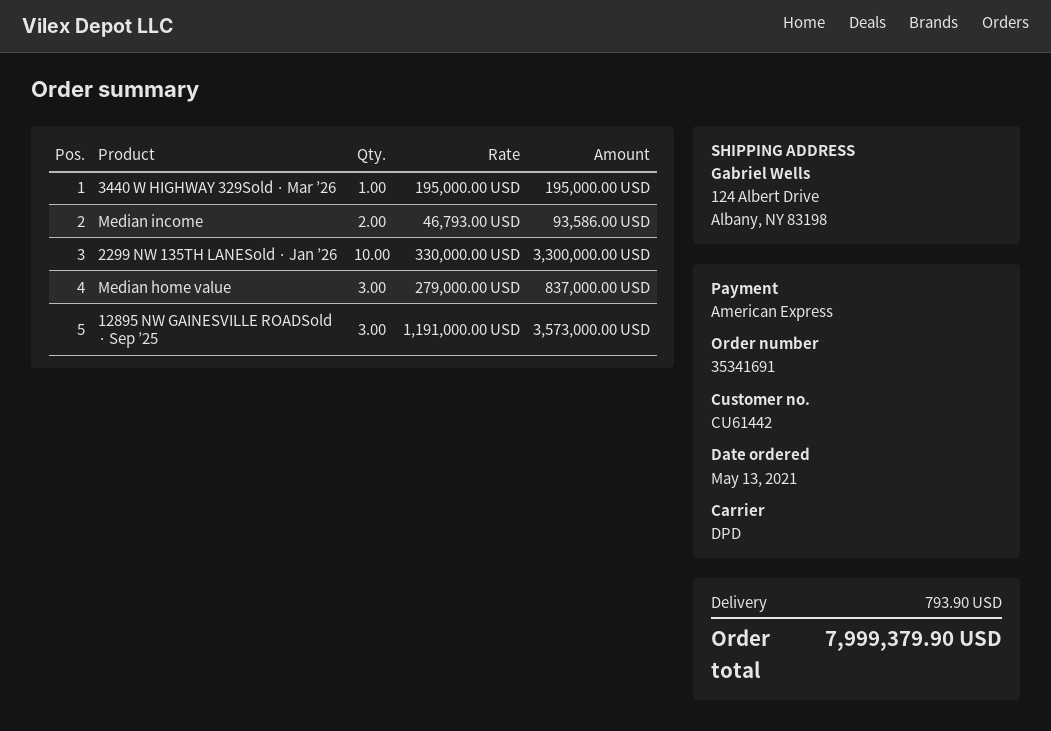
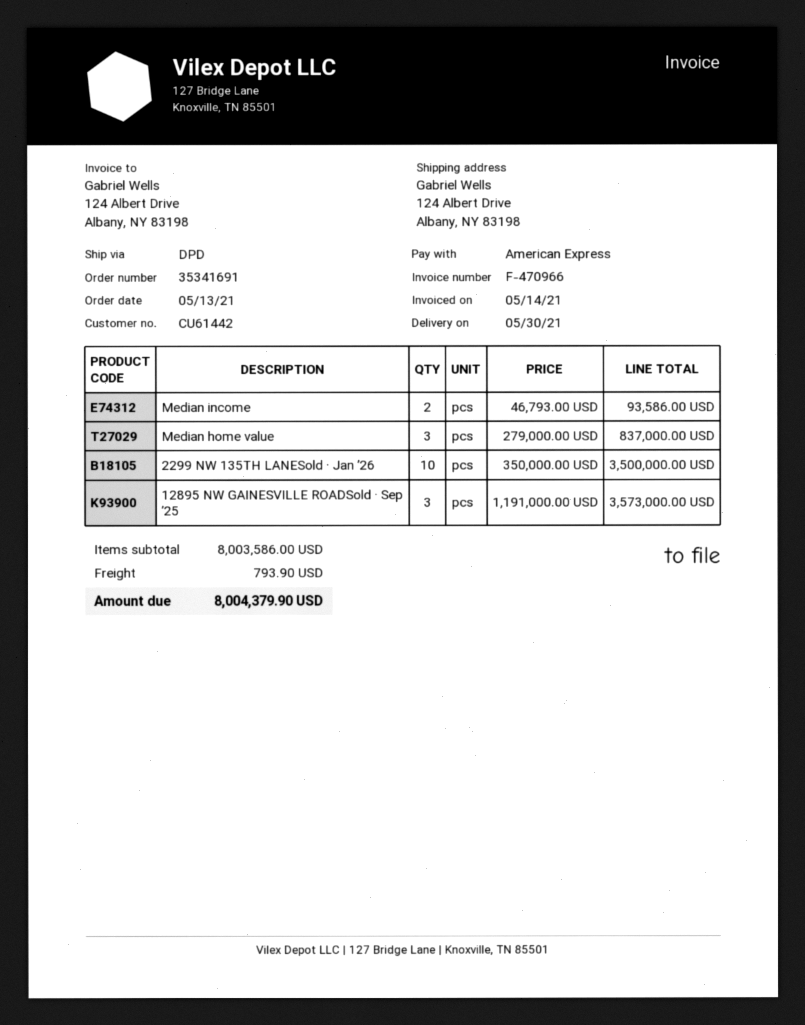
3440 W HIGHWAY 329Sold · Mar ’26: 1 x 195000.00 = 195000.00 -> none
2299 NW 135TH LANESold · Jan ’26: 10 x 330000.00 = 3300000.00 -> 10 x 350000.00 = 3500000.00
total: 7999379.90 -> 8004379.90

